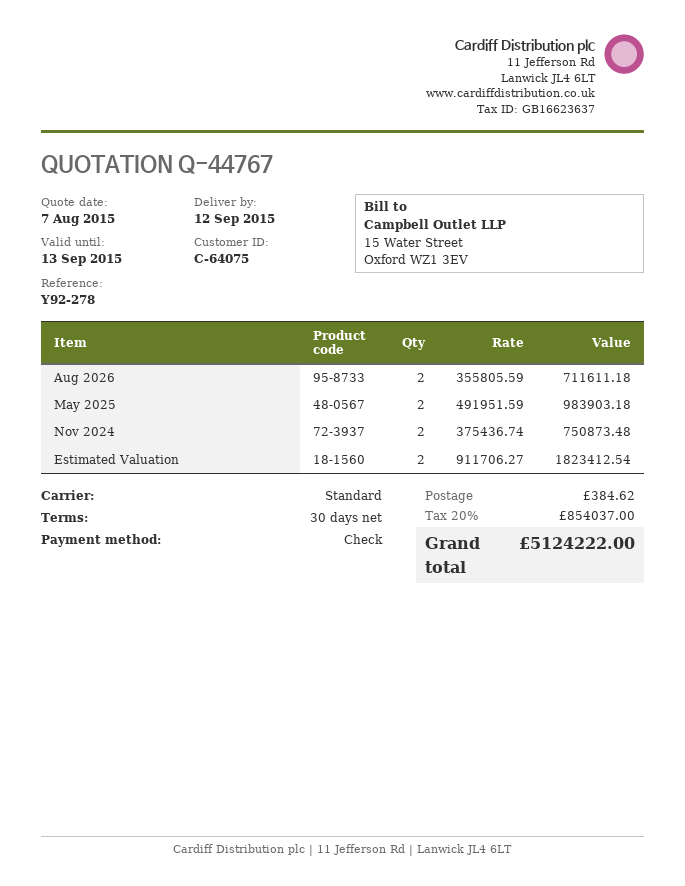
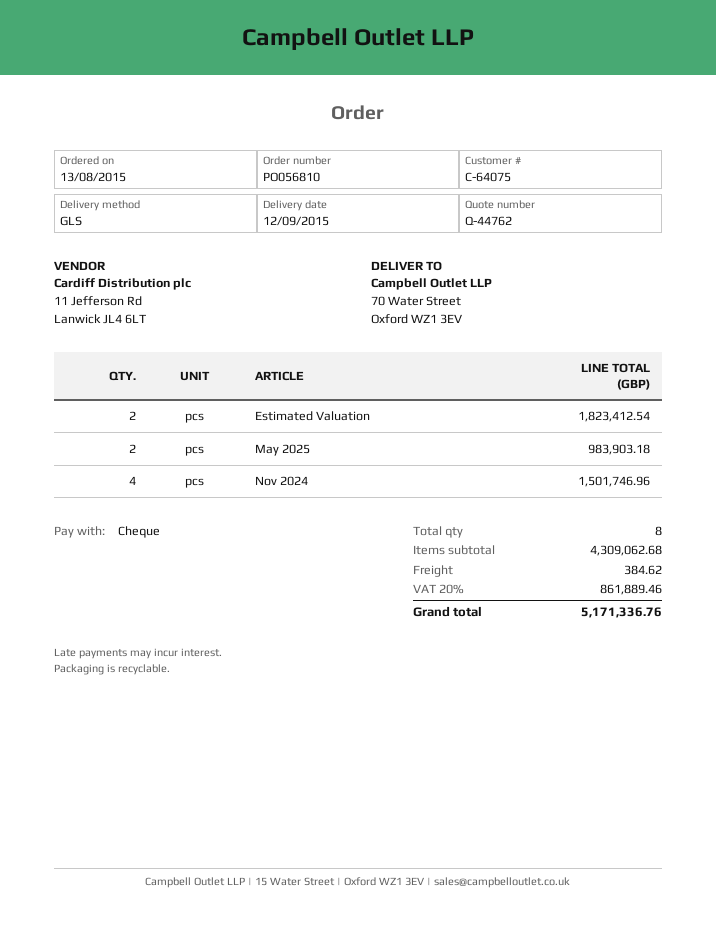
quote number: Q-44767 -> Q-44762
shipping method: standard -> GLS
Aug 2026: 2 for 711611.18 -> none
Nov 2024: 2 for 750873.48 -> 4 for 1501746.96
tax: 20% = 854037.00 -> 20% = 861889.46
total: 5124222.00 -> 5171336.76

